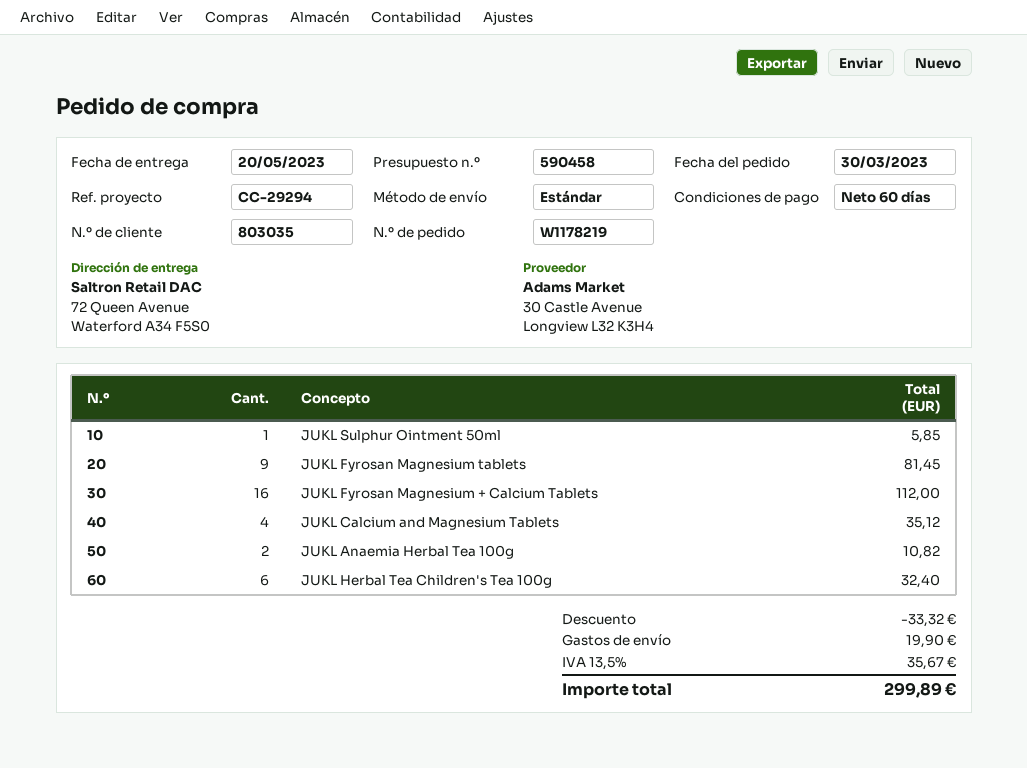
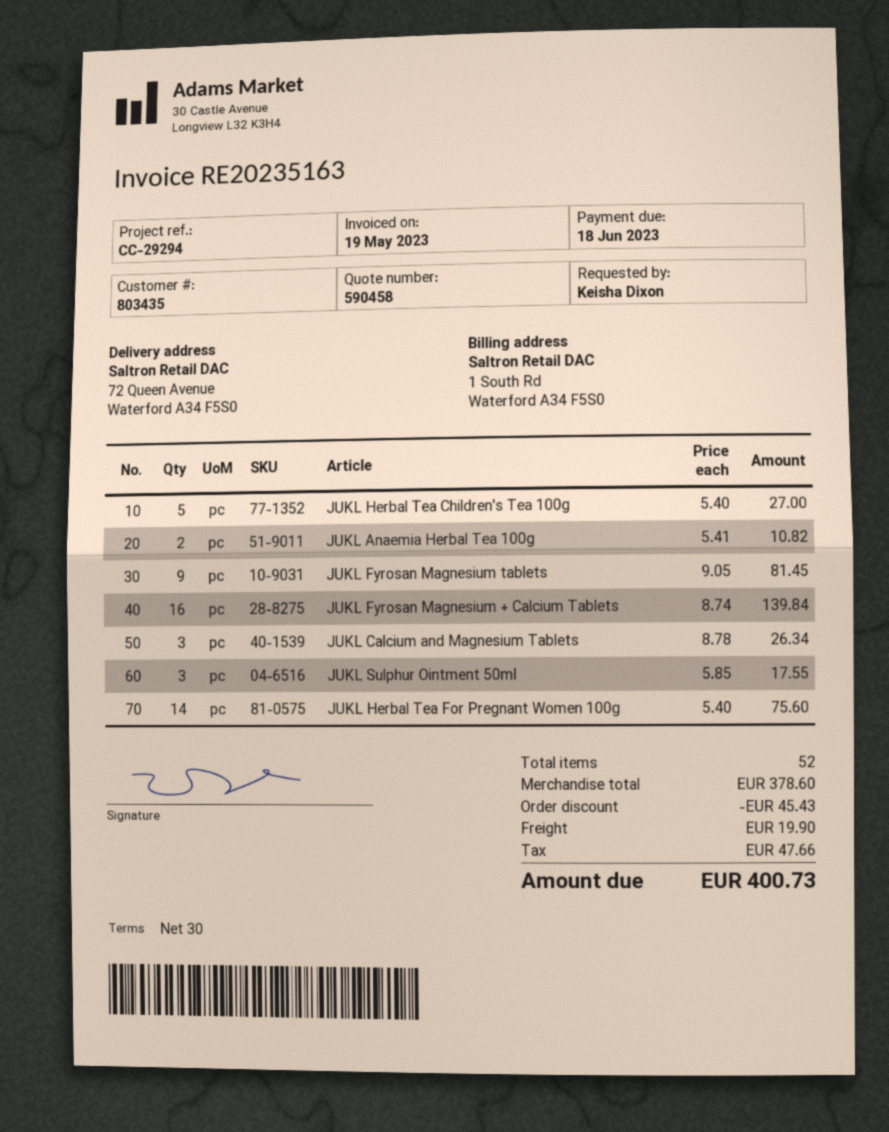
payment terms: 60 days -> 30 days
customer number: 803035 -> 803435
JUKL Sulphur Ointment 50ml: 1 for 5.85 -> 3 for 17.55
JUKL Fyrosan Magnesium + Calcium Tablets: 16 for 112.00 -> 16 for 139.84
JUKL Calcium and Magnesium Tablets: 4 for 35.12 -> 3 for 26.34
JUKL Herbal Tea Children's Tea 100g: 6 for 32.40 -> 5 for 27.00
JUKL Herbal Tea For Pregnant Women 100g: none -> 14 for 75.60
discount: 33.32 -> 45.43
tax: 35.67 -> 47.66
total: 299.89 -> 400.73

